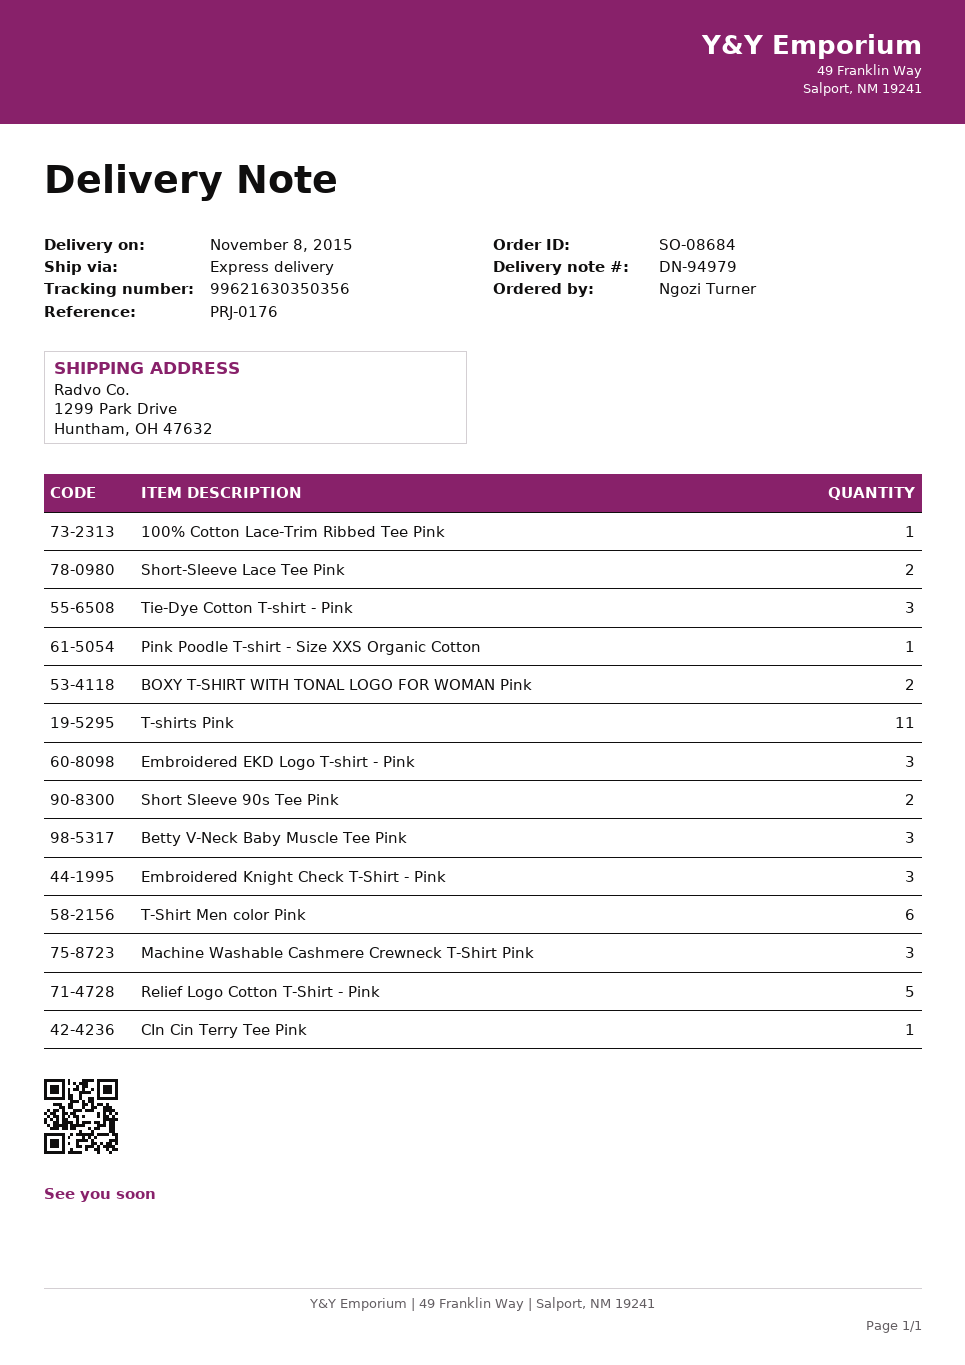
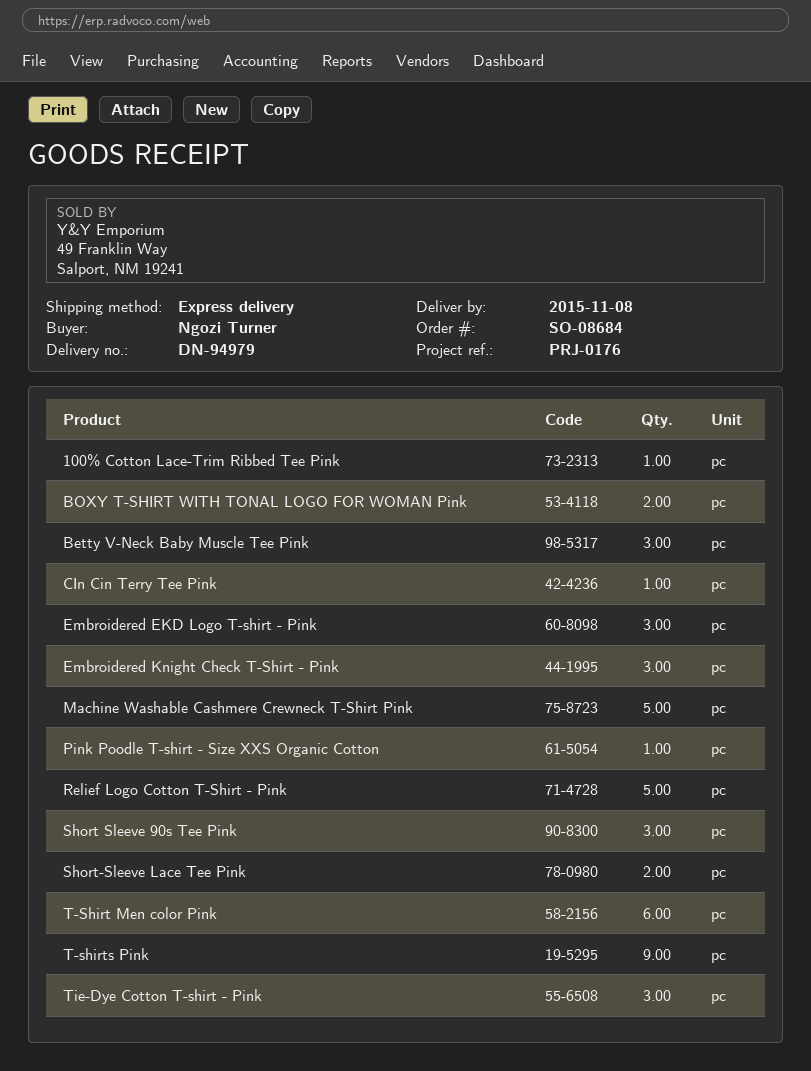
T-shirts Pink: 11 -> 9
Short Sleeve 90s Tee Pink: 2 -> 3
Machine Washable Cashmere Crewneck T-Shirt Pink: 3 -> 5

